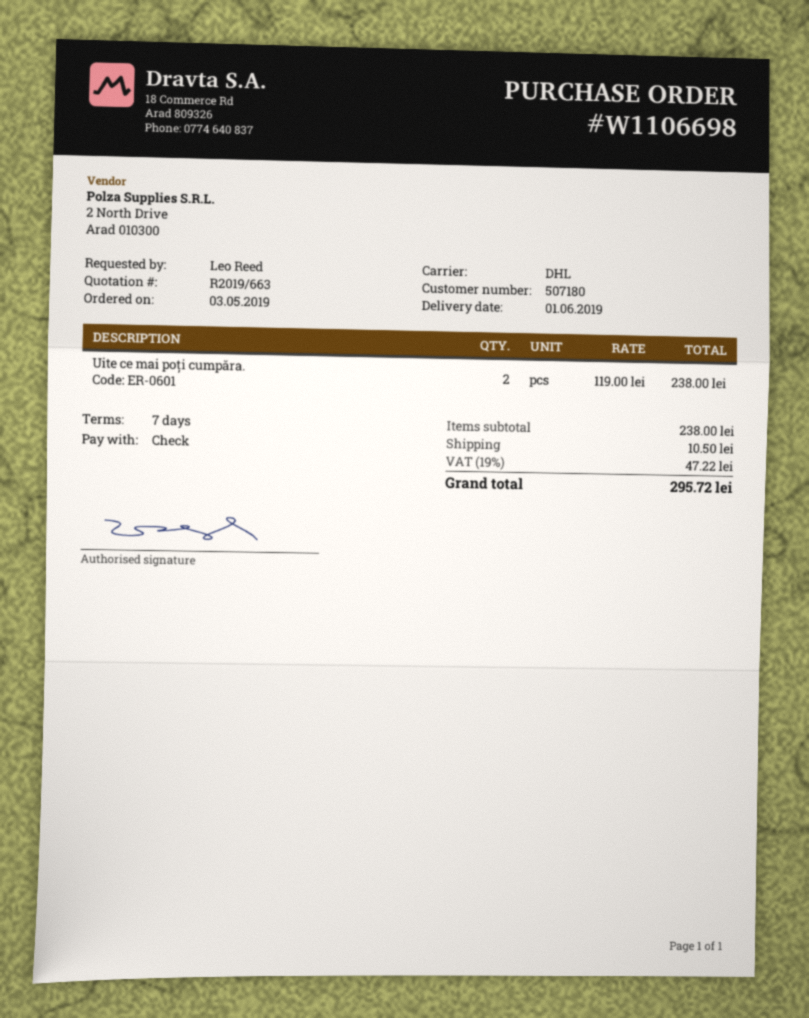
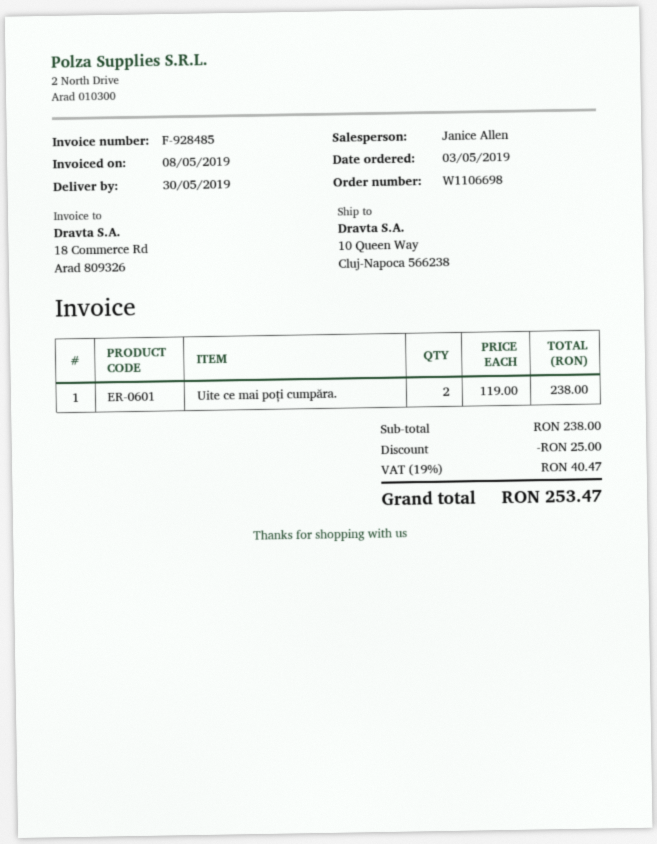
delivery date: 2019-06-01 -> 2019-05-30
discount: none -> 25.00
shipping: 10.50 -> none
tax: 19% = 47.22 -> 19% = 40.47
total: 295.72 -> 253.47

